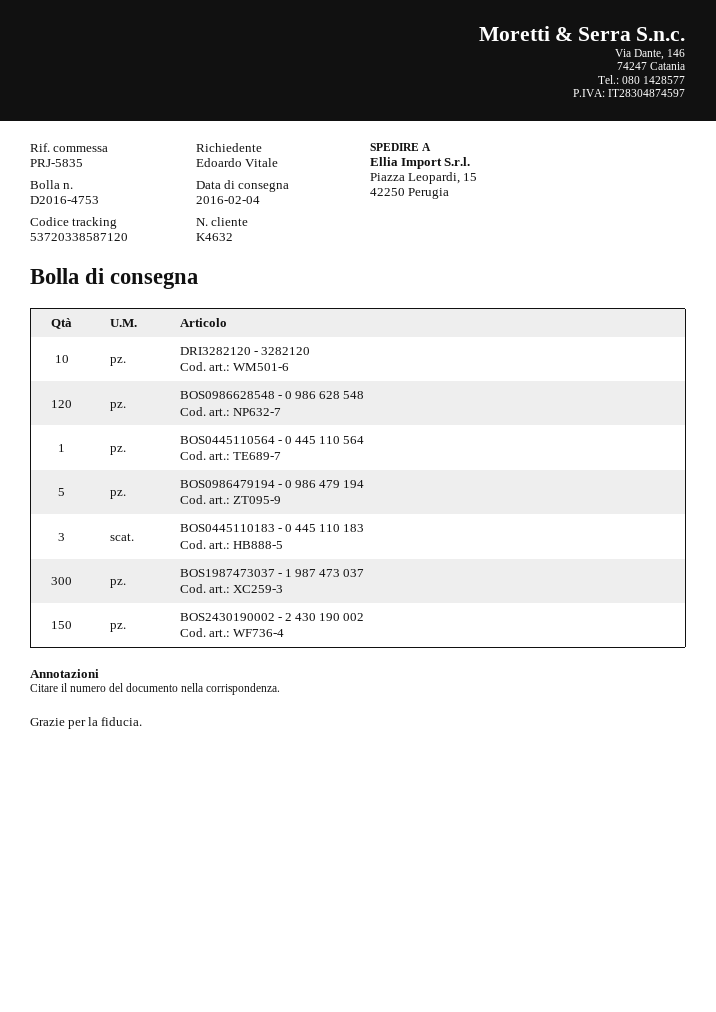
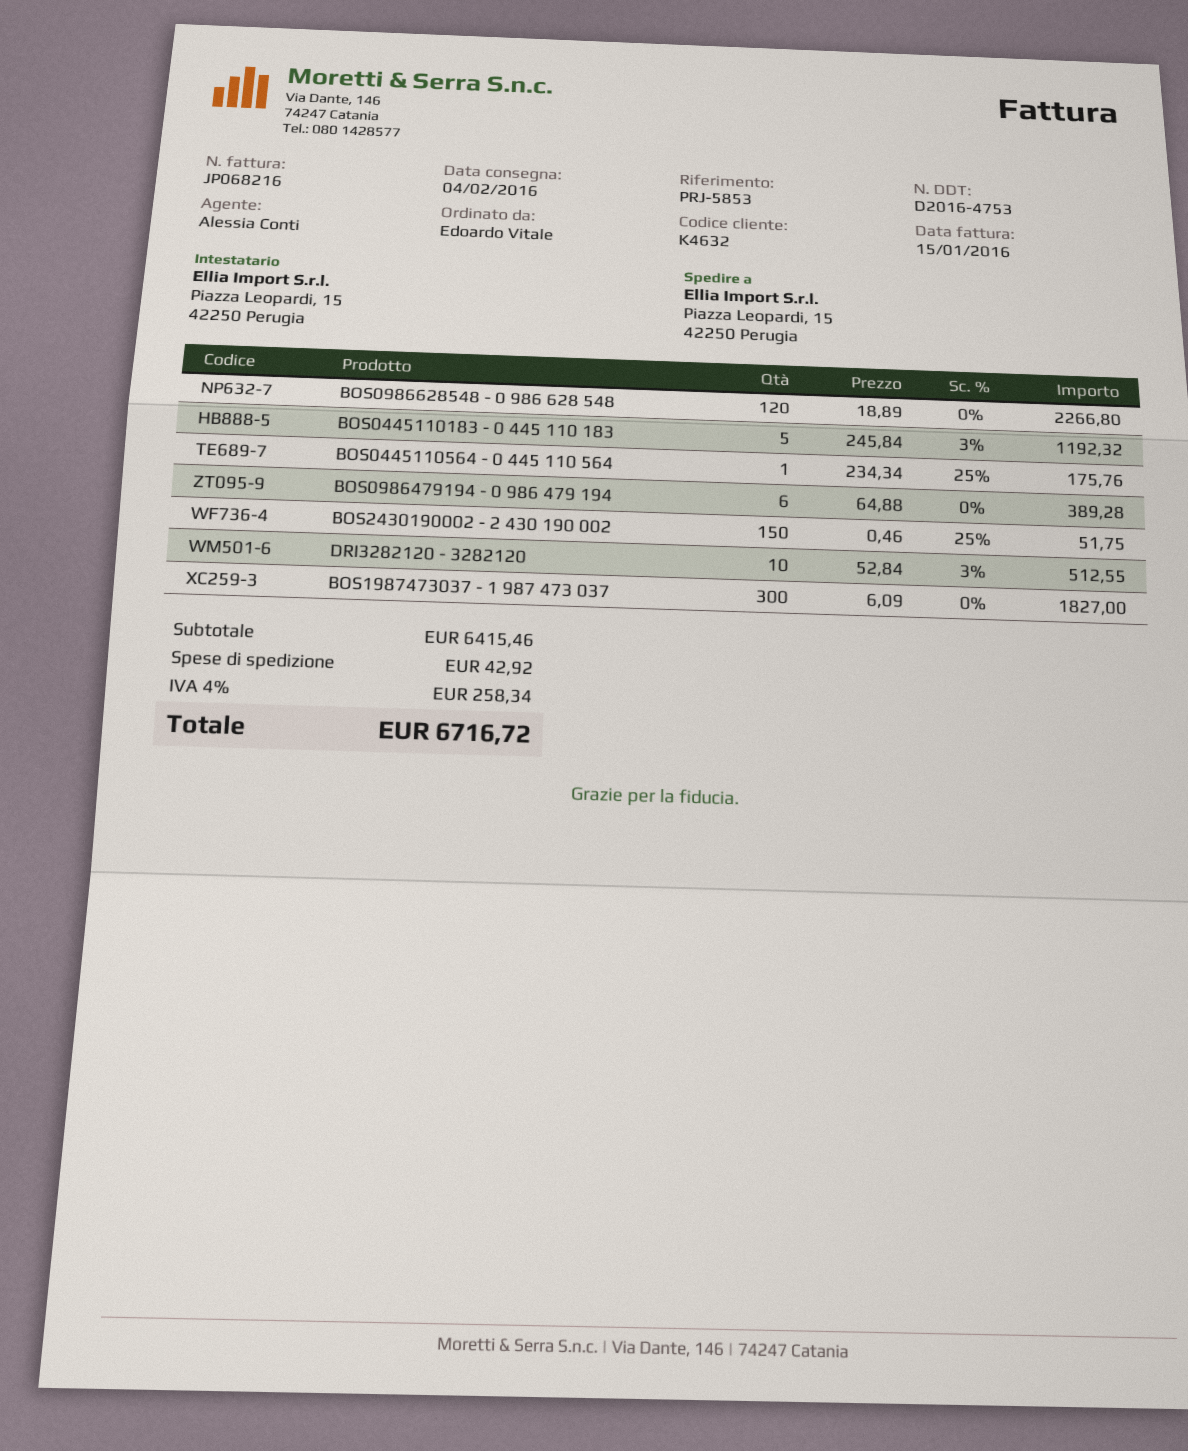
reference: PRJ-5835 -> PRJ-5853
BOS0986479194 - 0 986 479 194: 5 -> 6
BOS0445110183 - 0 445 110 183: 3 -> 5

